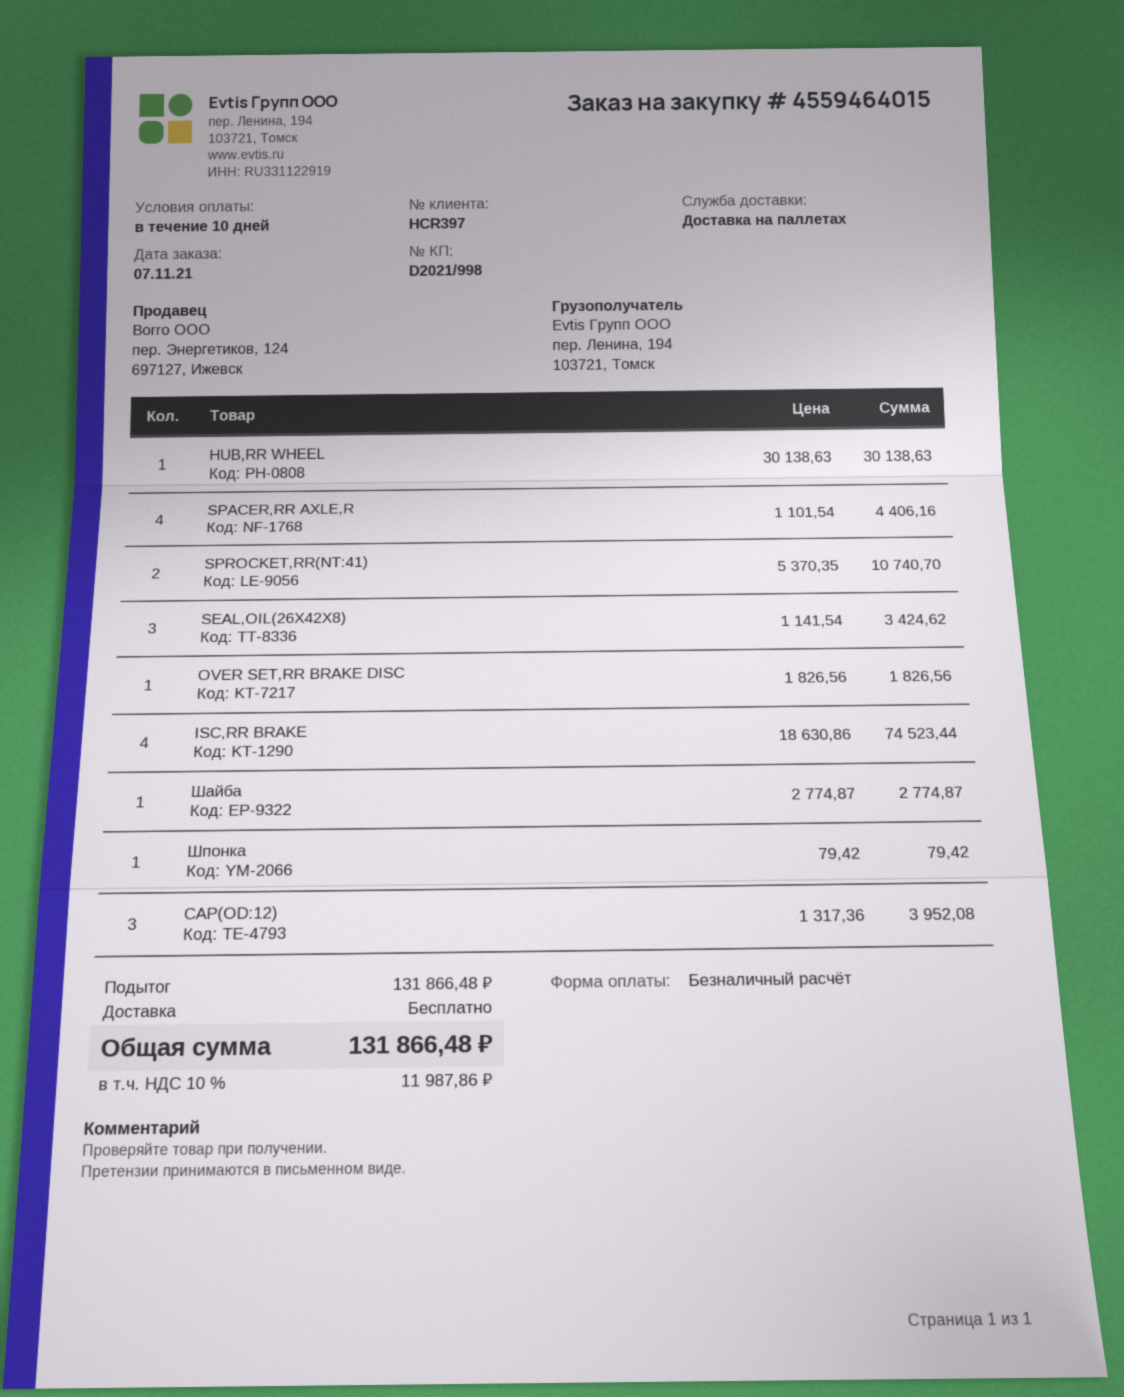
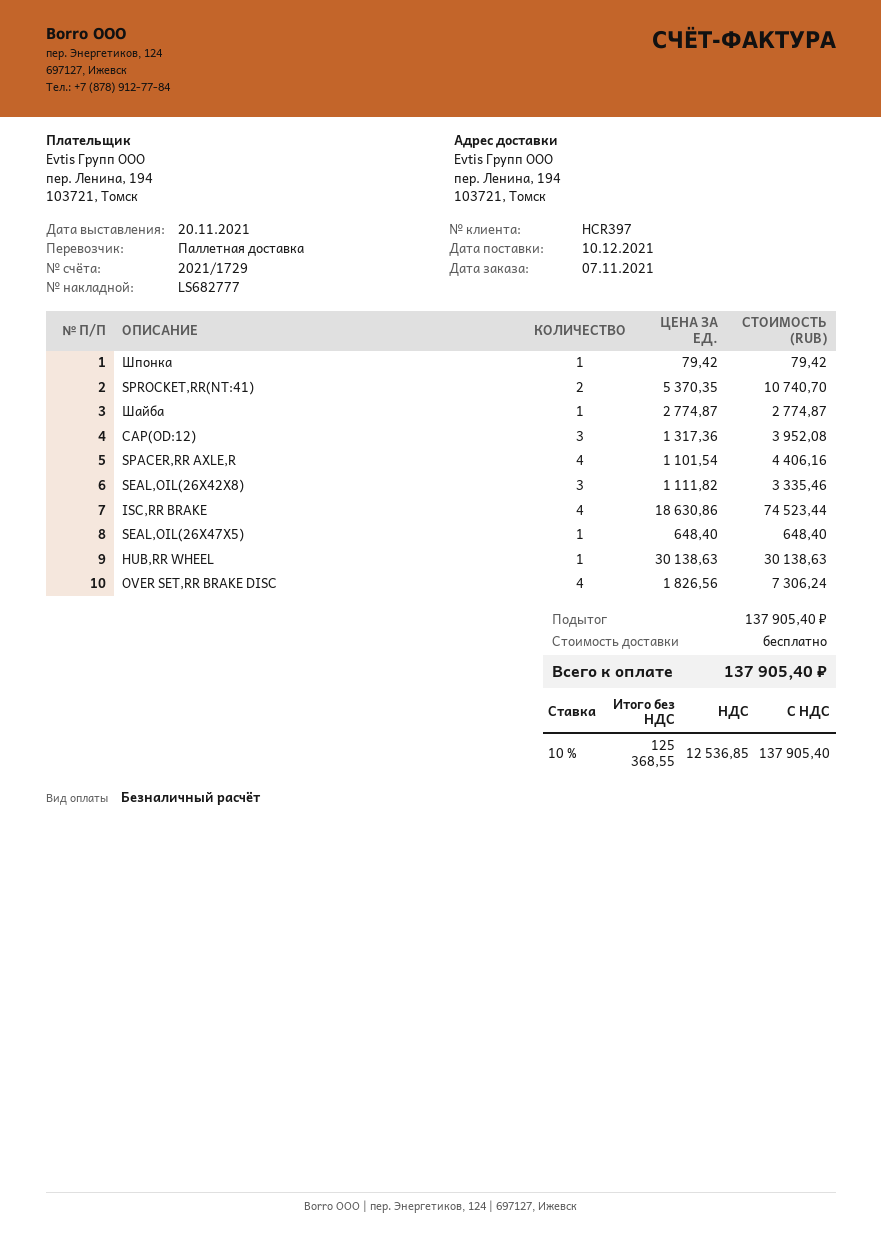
SEAL,OIL(26X42X8): 3 x 1141.54 = 3424.62 -> 3 x 1111.82 = 3335.46
OVER SET,RR BRAKE DISC: 1 x 1826.56 = 1826.56 -> 4 x 1826.56 = 7306.24
SEAL,OIL(26X47X5): none -> 1 x 648.40 = 648.40
subtotal: 131866.48 -> 137905.40
tax: 10% = 11987.86 -> 10% = 12536.85
total: 131866.48 -> 137905.40

